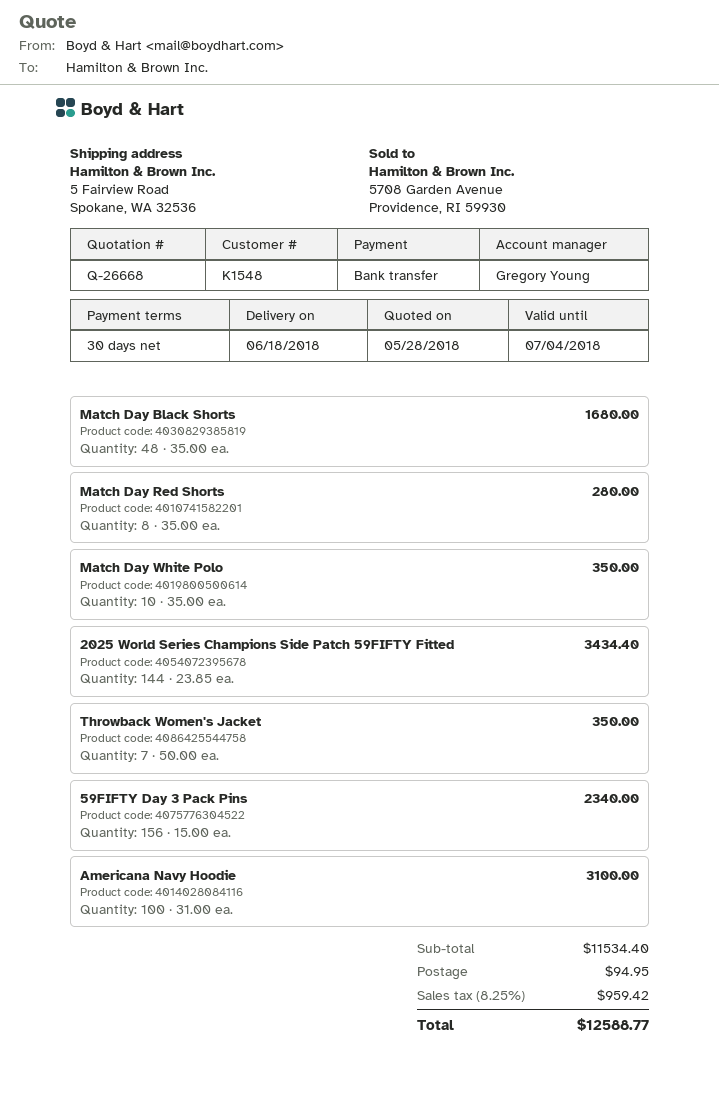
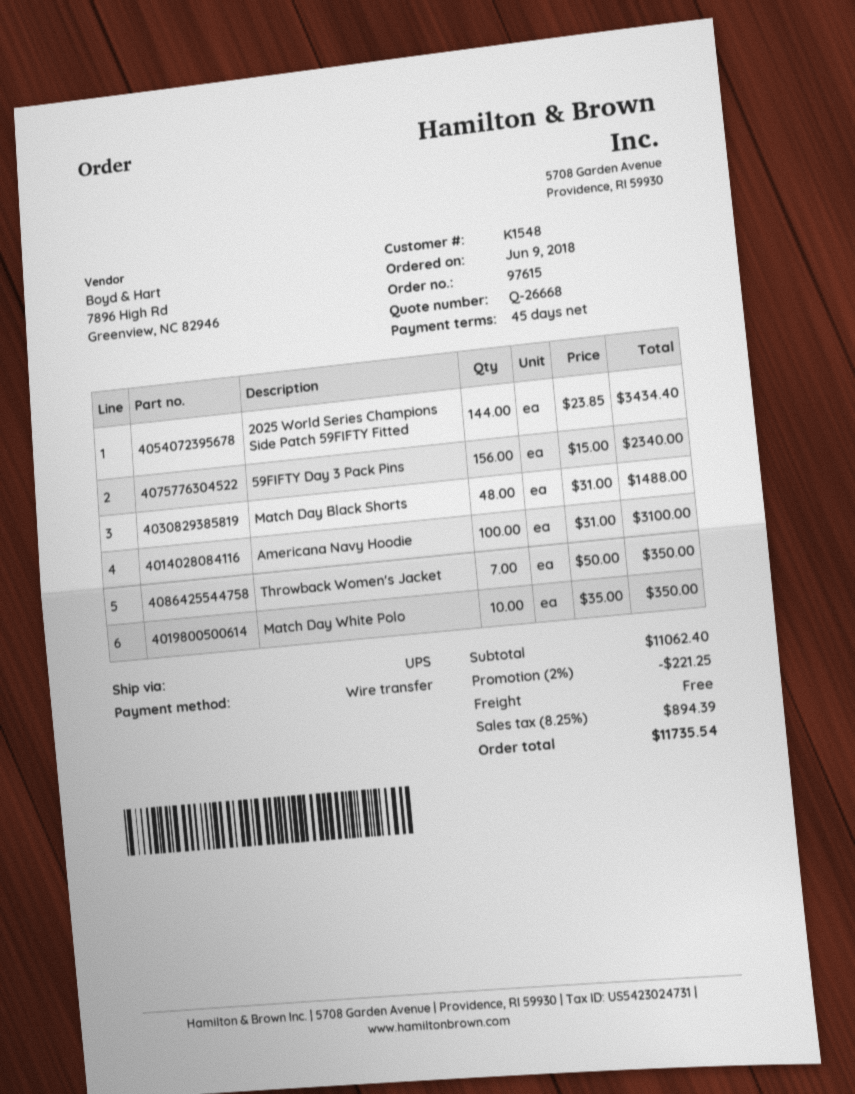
payment terms: 30 days -> 45 days
Match Day Black Shorts: 48 x 35.00 = 1680.00 -> 48 x 31.00 = 1488.00
Match Day Red Shorts: 8 x 35.00 = 280.00 -> none
subtotal: 11534.40 -> 11062.40
discount: none -> 2% = 221.25
shipping: 94.95 -> 0.00
tax: 8.25% = 959.42 -> 8.25% = 894.39
total: 12588.77 -> 11735.54

